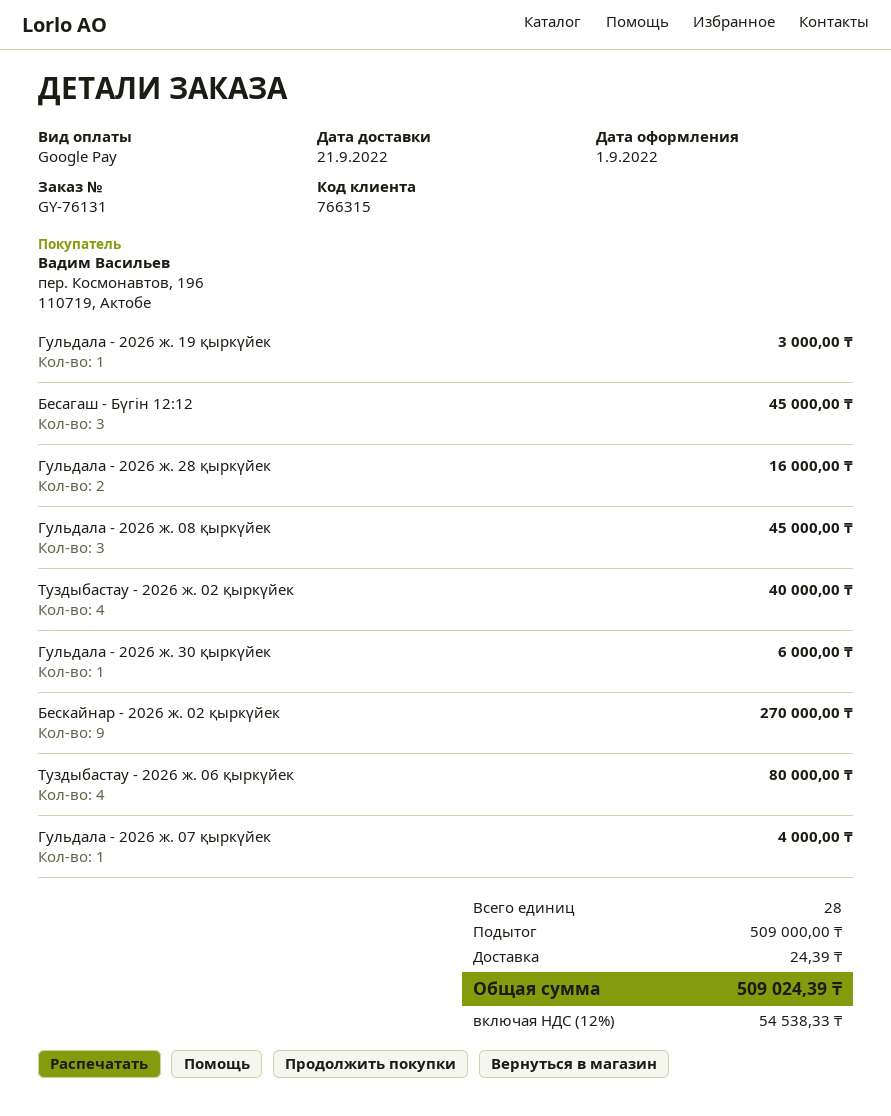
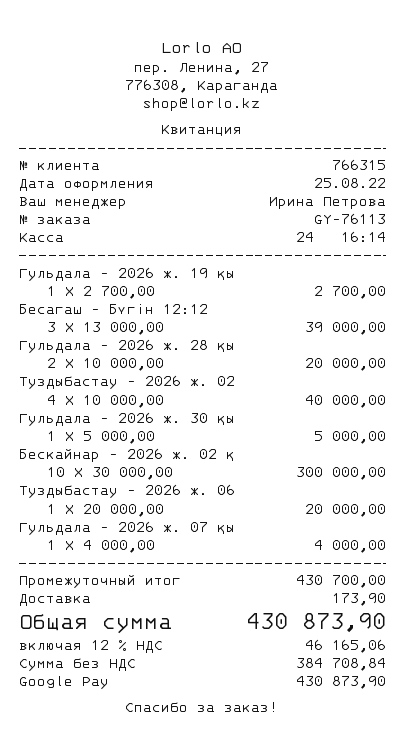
order number: GY-76131 -> GY-76113
order date: 2022-09-01 -> 2022-08-25
Гульдала - 2026 ж. 19 қыркүйек: 1 for 3000.00 -> 1 for 2700.00
Бесагаш - Бүгін 12:12: 3 for 45000.00 -> 3 for 39000.00
Гульдала - 2026 ж. 28 қыркүйек: 2 for 16000.00 -> 2 for 20000.00
Гульдала - 2026 ж. 08 қыркүйек: 3 for 45000.00 -> none
Гульдала - 2026 ж. 30 қыркүйек: 1 for 6000.00 -> 1 for 5000.00
Бескайнар - 2026 ж. 02 қыркүйек: 9 for 270000.00 -> 10 for 300000.00
Туздыбастау - 2026 ж. 06 қыркүйек: 4 for 80000.00 -> 1 for 20000.00
subtotal: 509000.00 -> 430700.00
shipping: 24.39 -> 173.90
tax: 12% = 54538.33 -> 12% = 46165.06
total: 509024.39 -> 430873.90

